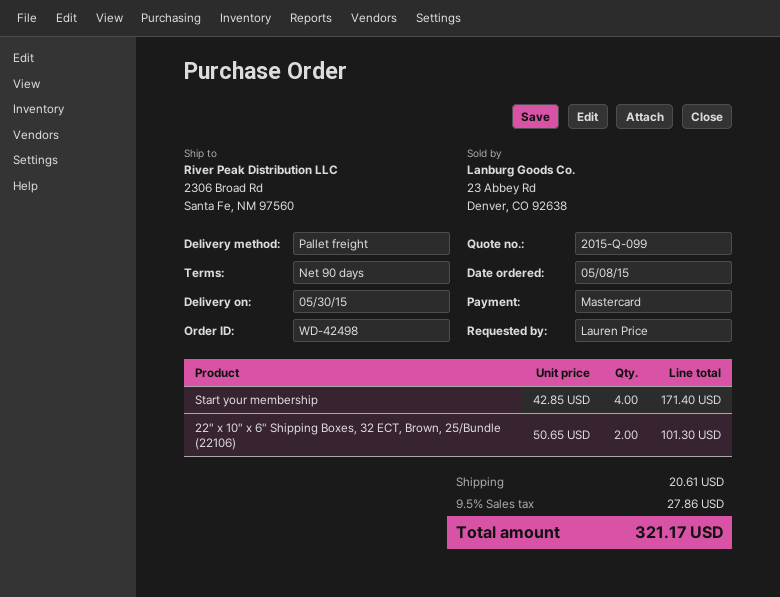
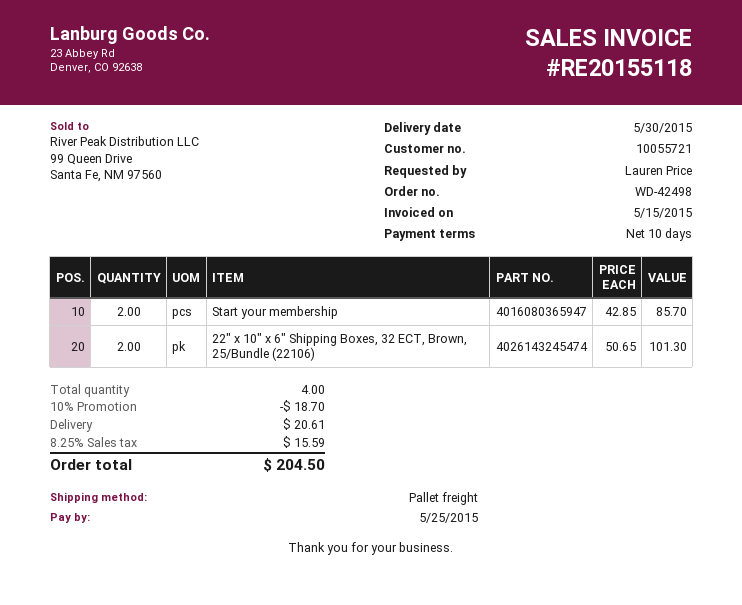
payment terms: 90 days -> 10 days
Start your membership: 4 x 42.85 = 171.40 -> 2 x 42.85 = 85.70
discount: none -> 10% = 18.70
tax: 9.5% = 27.86 -> 8.25% = 15.59
total: 321.17 -> 204.50

